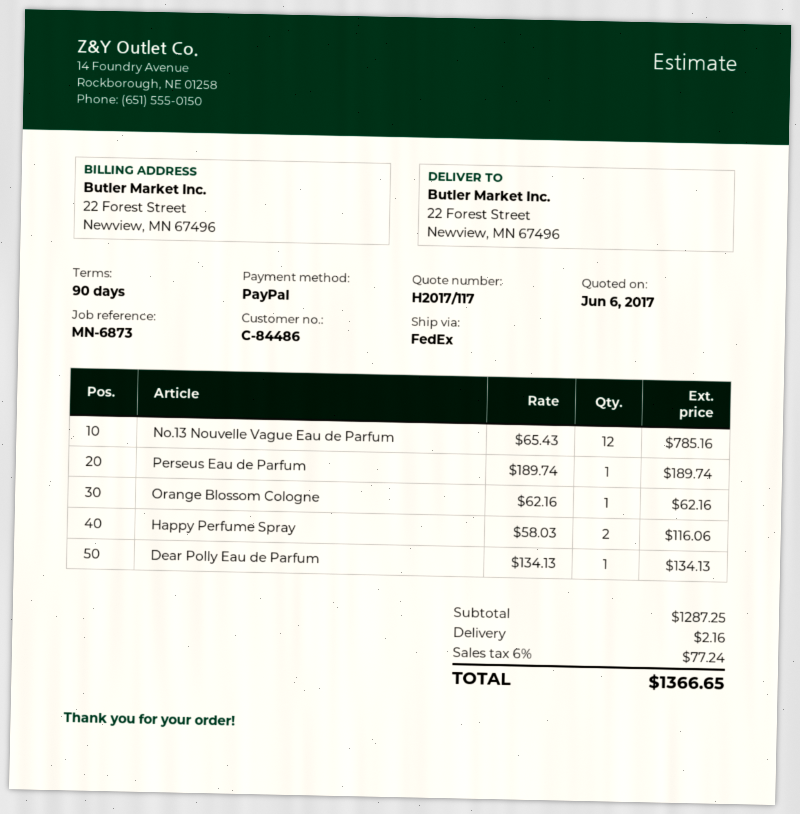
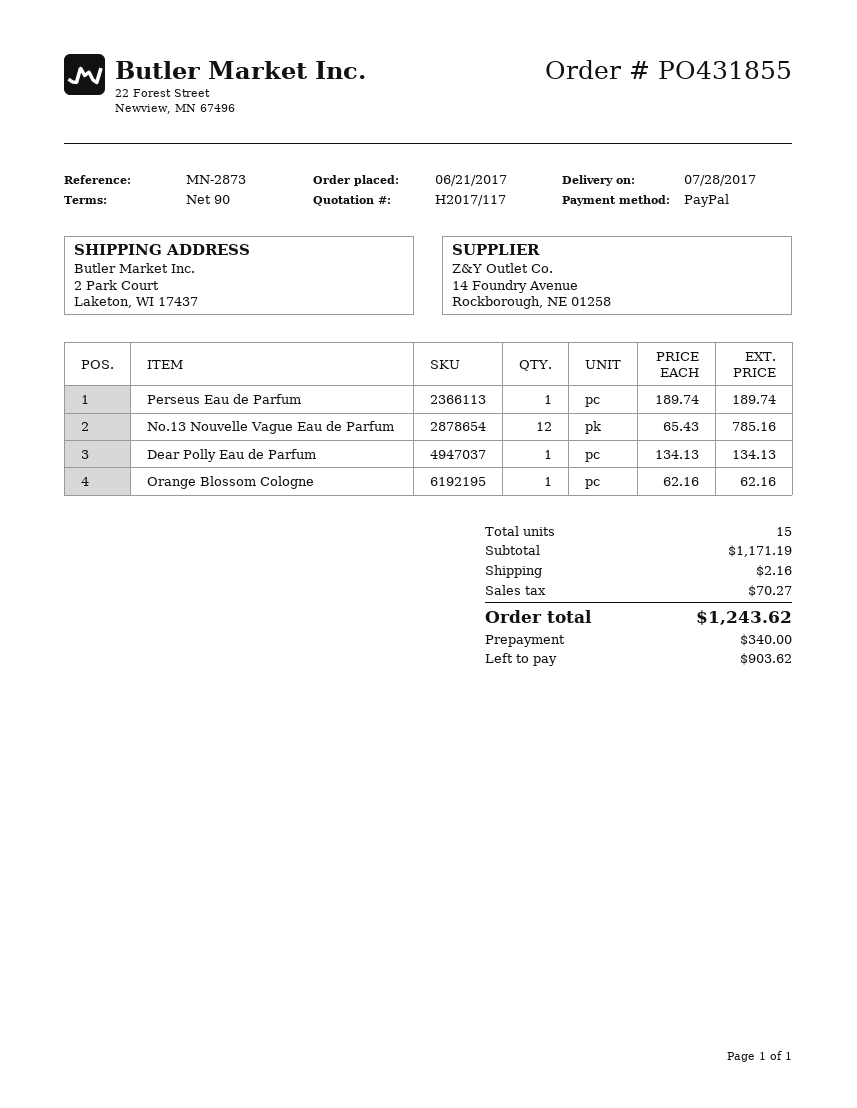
reference: MN-6873 -> MN-2873
ship to: 22 Forest Street, Newview, MN 67496 -> 2 Park Court, Laketon, WI 17437
Happy Perfume Spray: 2 x 58.03 = 116.06 -> none
subtotal: 1287.25 -> 1171.19
tax: 77.24 -> 70.27
total: 1366.65 -> 1243.62

